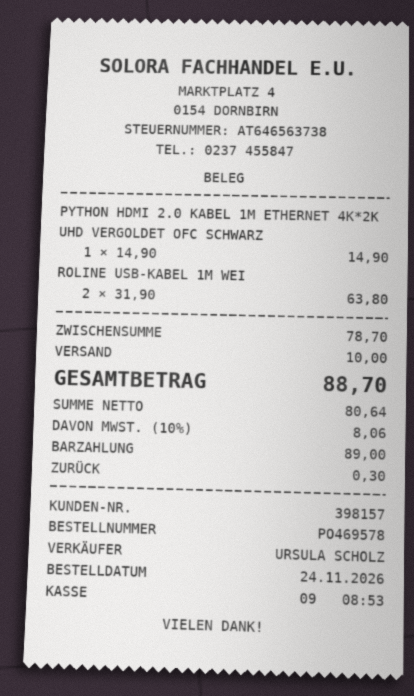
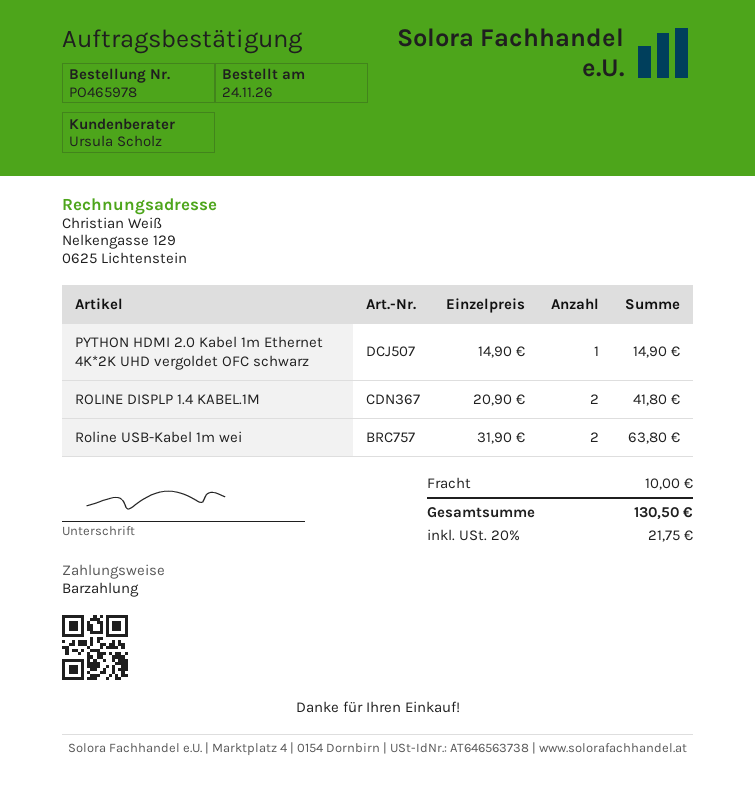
order number: PO469578 -> PO465978
ROLINE DISPLP 1.4 KABEL.1M: none -> 2 x 20.90 = 41.80
tax: 10% = 8.06 -> 20% = 21.75
total: 88.70 -> 130.50

